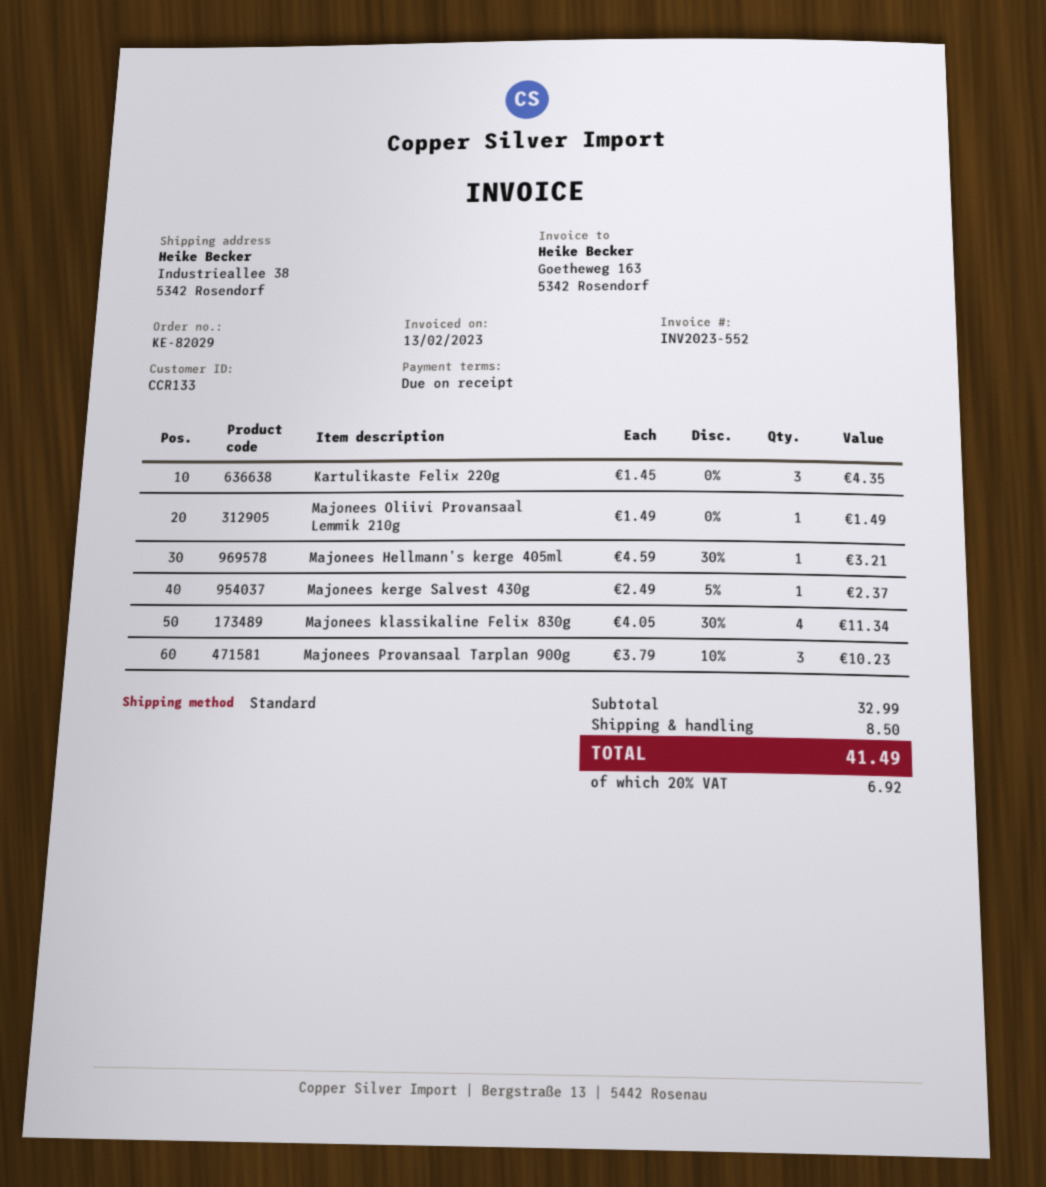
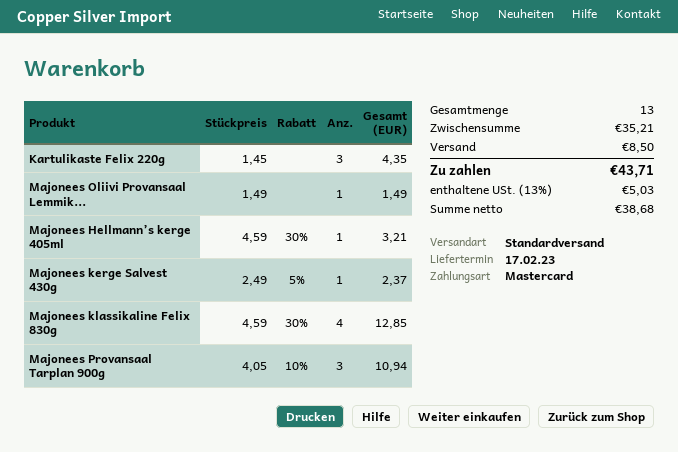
Majonees klassikaline Felix 830g: 4 x 4.05 - 30% = 11.34 -> 4 x 4.59 - 30% = 12.85
Majonees Provansaal Tarplan 900g: 3 x 3.79 - 10% = 10.23 -> 3 x 4.05 - 10% = 10.94
subtotal: 32.99 -> 35.21
tax: 20% = 6.92 -> 13% = 5.03
total: 41.49 -> 43.71

